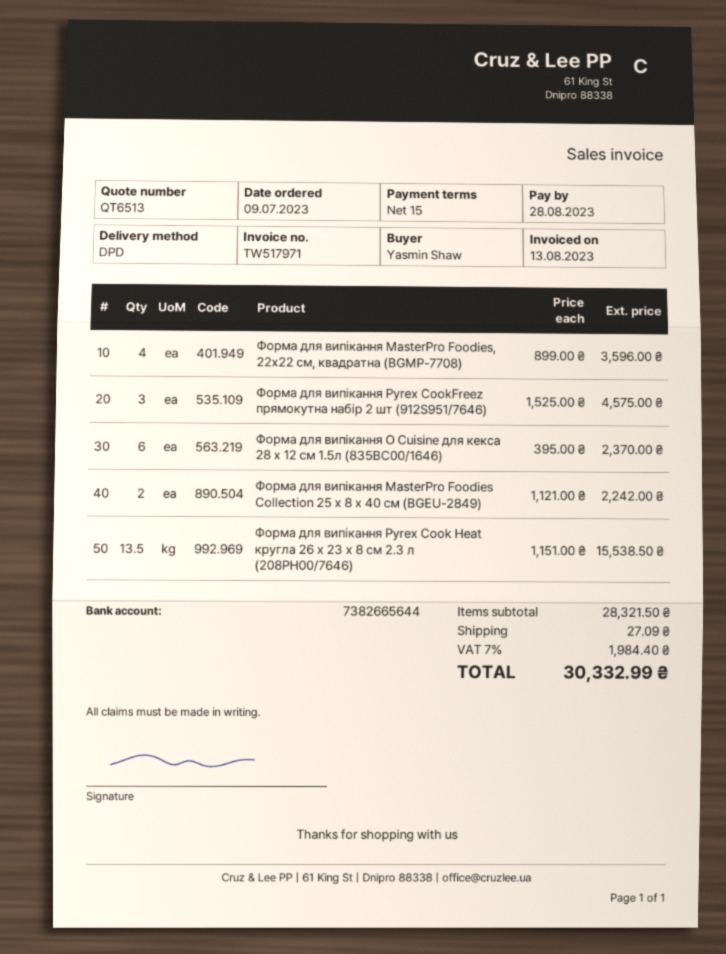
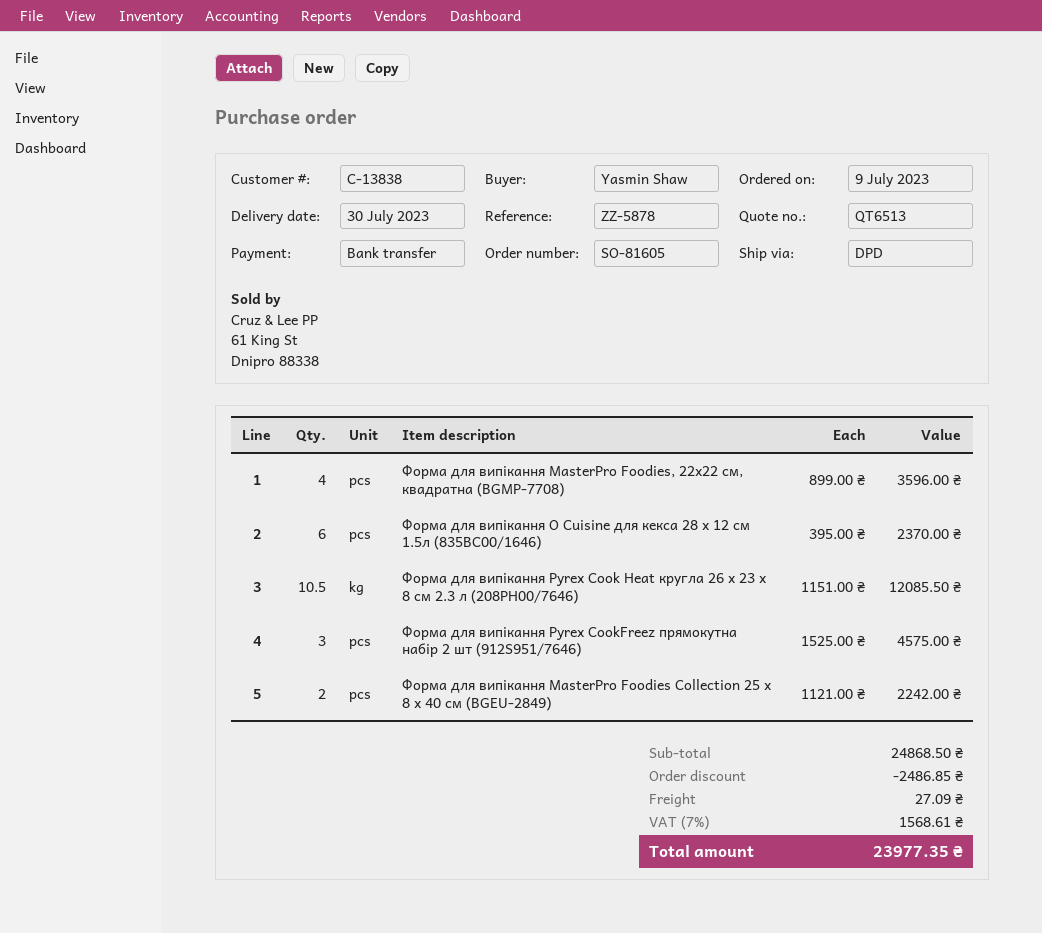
Форма для випікання Pyrex Cook Heat кругла 26 х 23 х 8 см 2.3 л (208PH00/7646): 13.5 x 1151.00 = 15538.50 -> 10.5 x 1151.00 = 12085.50
subtotal: 28321.50 -> 24868.50
discount: none -> 2486.85
tax: 7% = 1984.40 -> 7% = 1568.61
total: 30332.99 -> 23977.35

